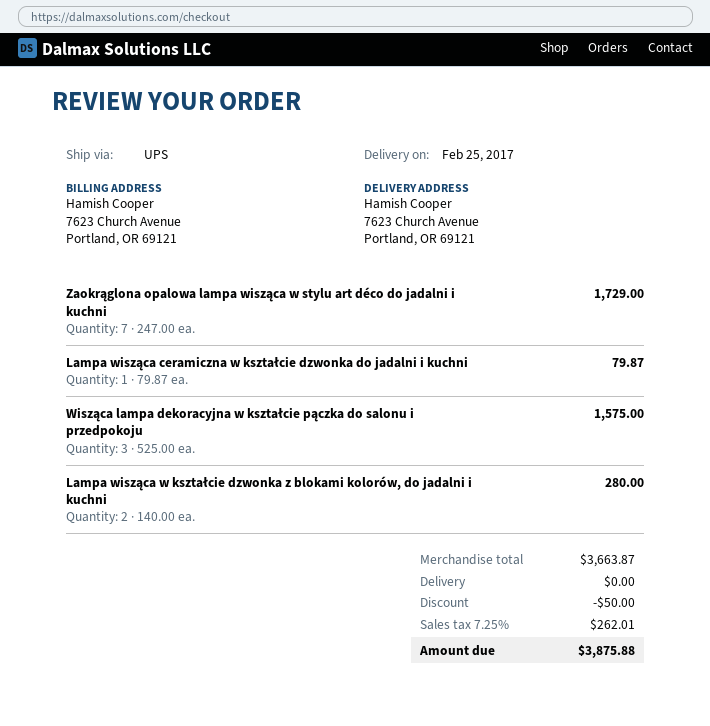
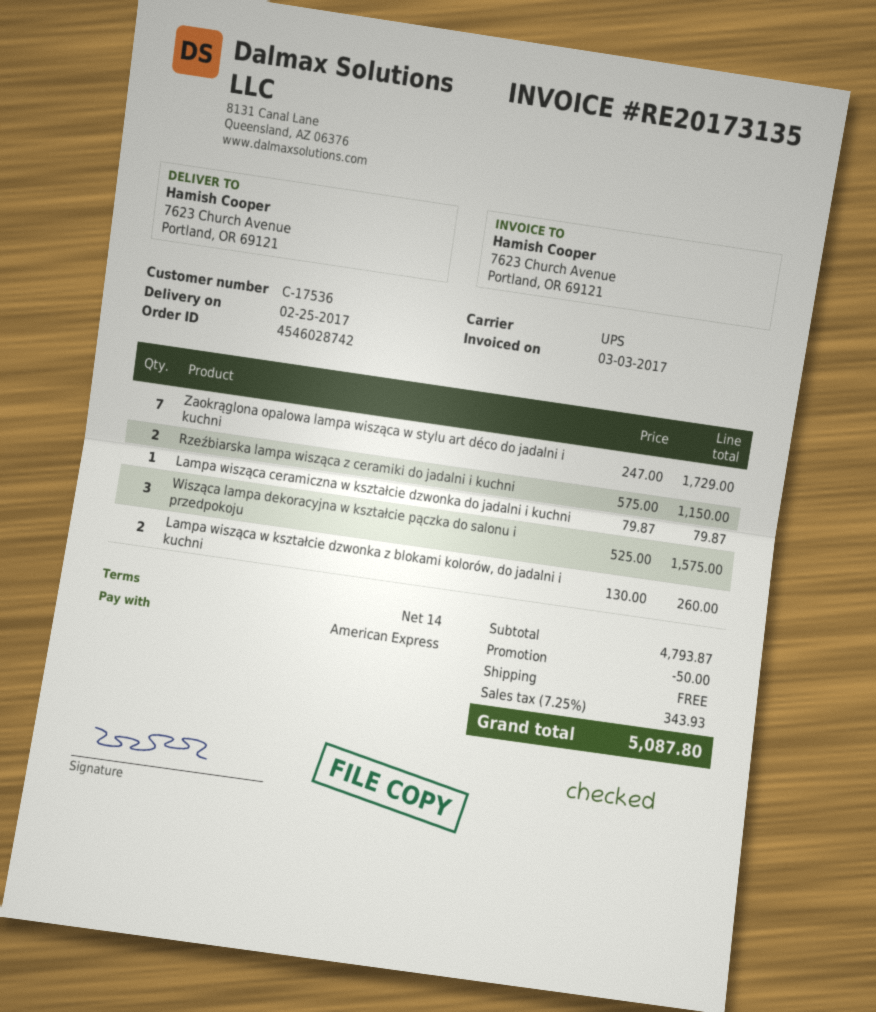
Lampa wisząca w kształcie dzwonka z blokami kolorów, do jadalni i kuchni: 2 x 140.00 = 280.00 -> 2 x 130.00 = 260.00
Rzeźbiarska lampa wisząca z ceramiki do jadalni i kuchni: none -> 2 x 575.00 = 1150.00
subtotal: 3663.87 -> 4793.87
tax: 7.25% = 262.01 -> 7.25% = 343.93
total: 3875.88 -> 5087.80

